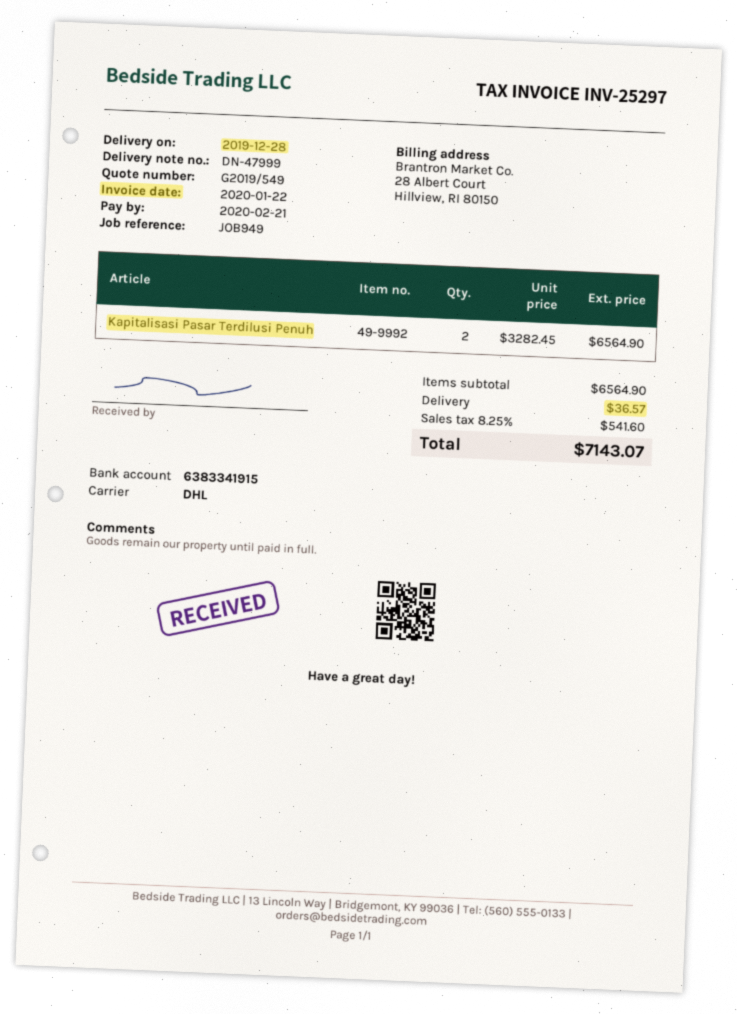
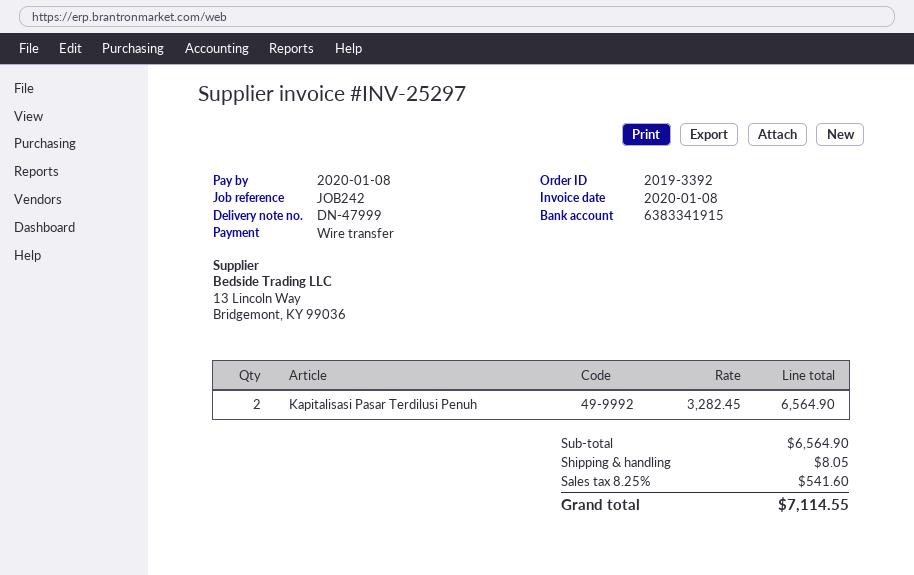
invoice date: 2020-01-22 -> 2020-01-08
due date: 2020-02-21 -> 2020-01-08
reference: JOB949 -> JOB242
shipping: 36.57 -> 8.05
total: 7143.07 -> 7114.55

